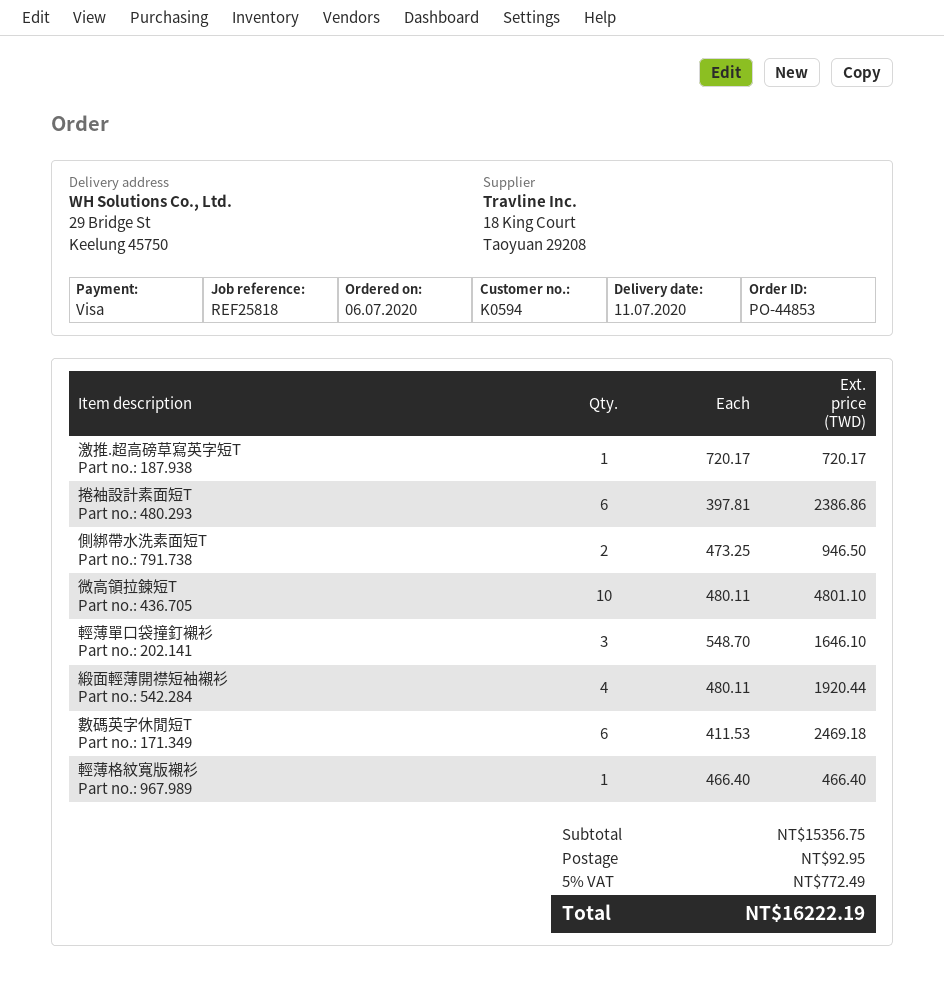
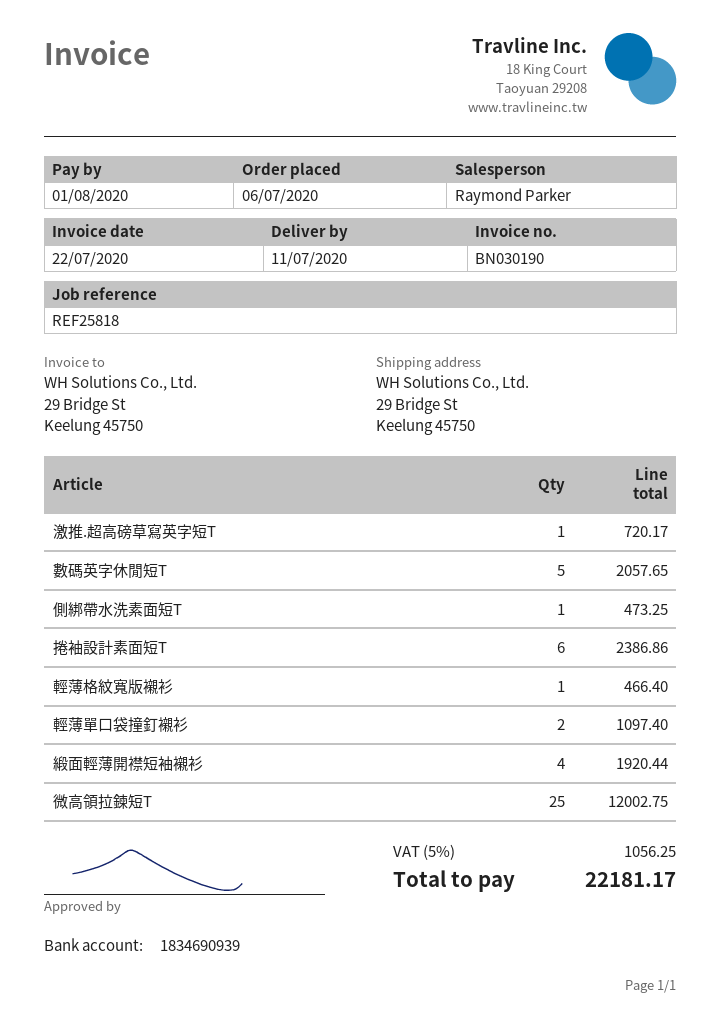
側綁帶水洗素面短T: 2 for 946.50 -> 1 for 473.25
微高領拉鍊短T: 10 for 4801.10 -> 25 for 12002.75
輕薄單口袋撞釘襯衫: 3 for 1646.10 -> 2 for 1097.40
數碼英字休閒短T: 6 for 2469.18 -> 5 for 2057.65
shipping: 92.95 -> none
tax: 5% = 772.49 -> 5% = 1056.25
total: 16222.19 -> 22181.17

